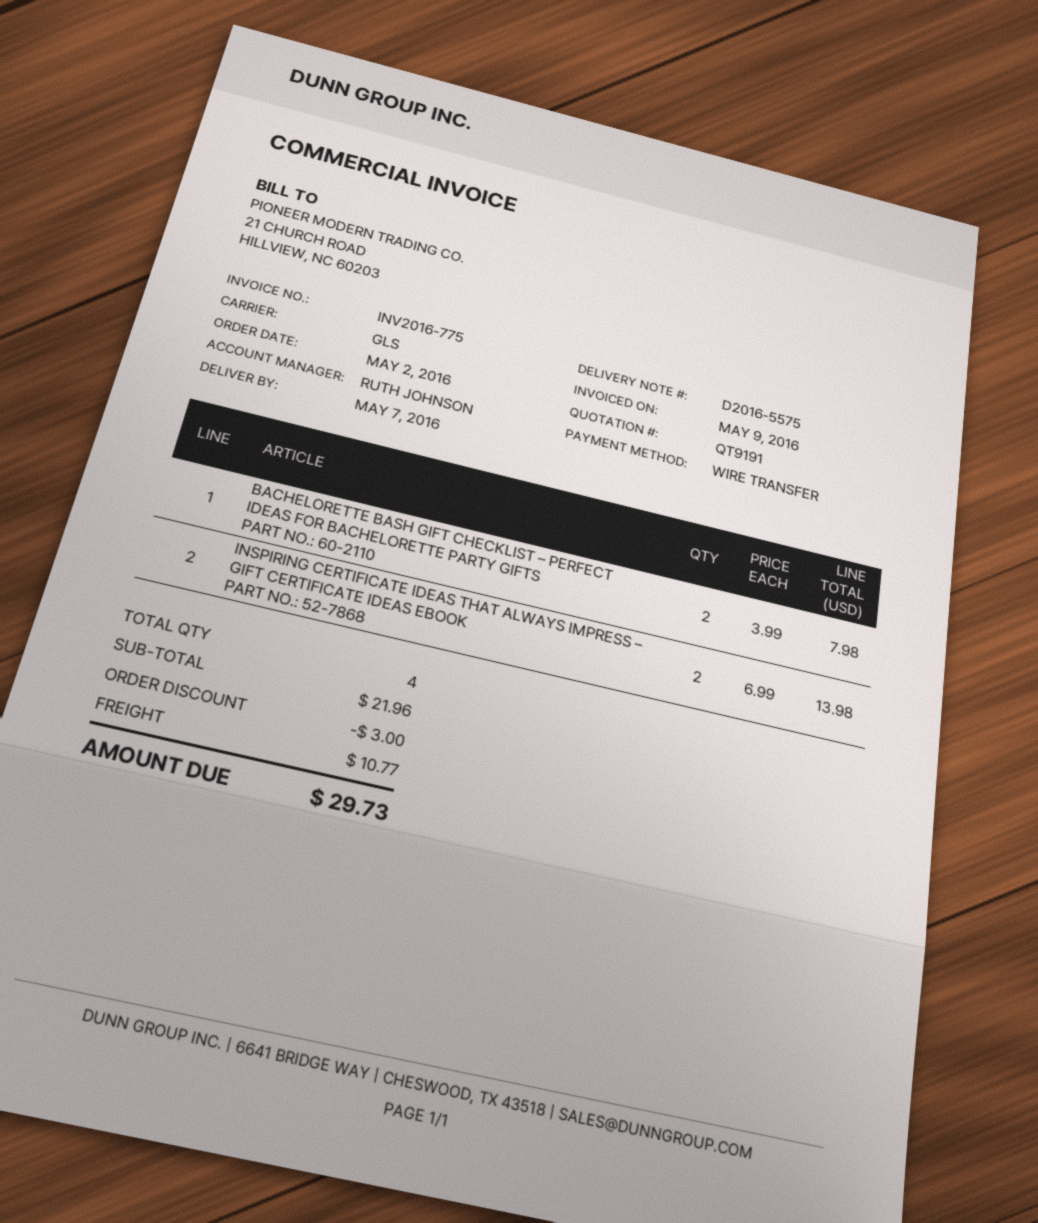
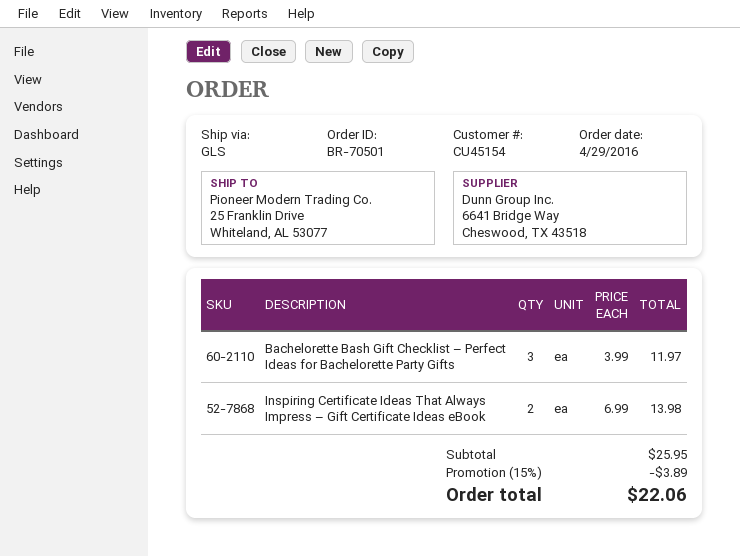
order date: 2016-05-02 -> 2016-04-29
BACHELORETTE BASH GIFT CHECKLIST – PERFECT IDEAS FOR BACHELORETTE PARTY GIFTS: 2 x 3.99 = 7.98 -> 3 x 3.99 = 11.97
subtotal: 21.96 -> 25.95
discount: 3.00 -> 3.89
shipping: 10.77 -> none
total: 29.73 -> 22.06

